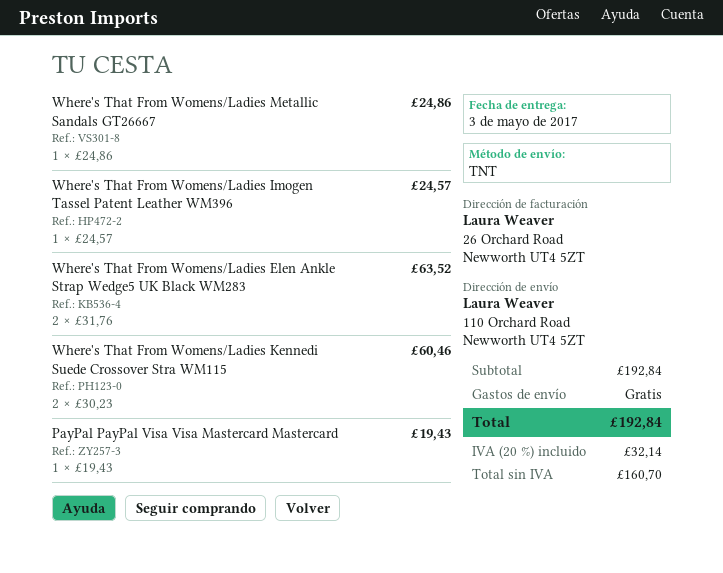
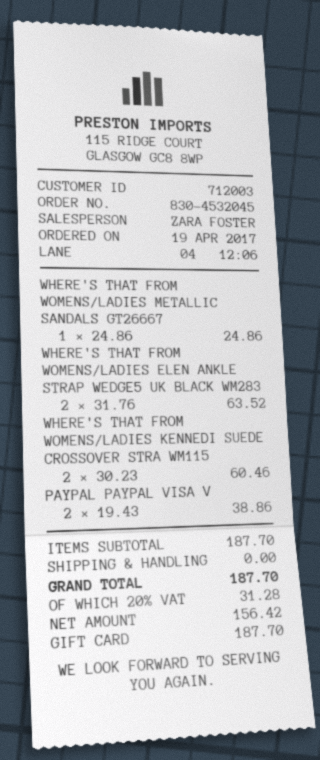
Where's That From Womens/Ladies Imogen Tassel Patent Leather WM396: 1 x 24.57 = 24.57 -> none
PayPal PayPal Visa Visa Mastercard Mastercard: 1 x 19.43 = 19.43 -> 2 x 19.43 = 38.86
subtotal: 192.84 -> 187.70
net: 160.70 -> 156.42
tax: 20% = 32.14 -> 20% = 31.28
total: 192.84 -> 187.70

